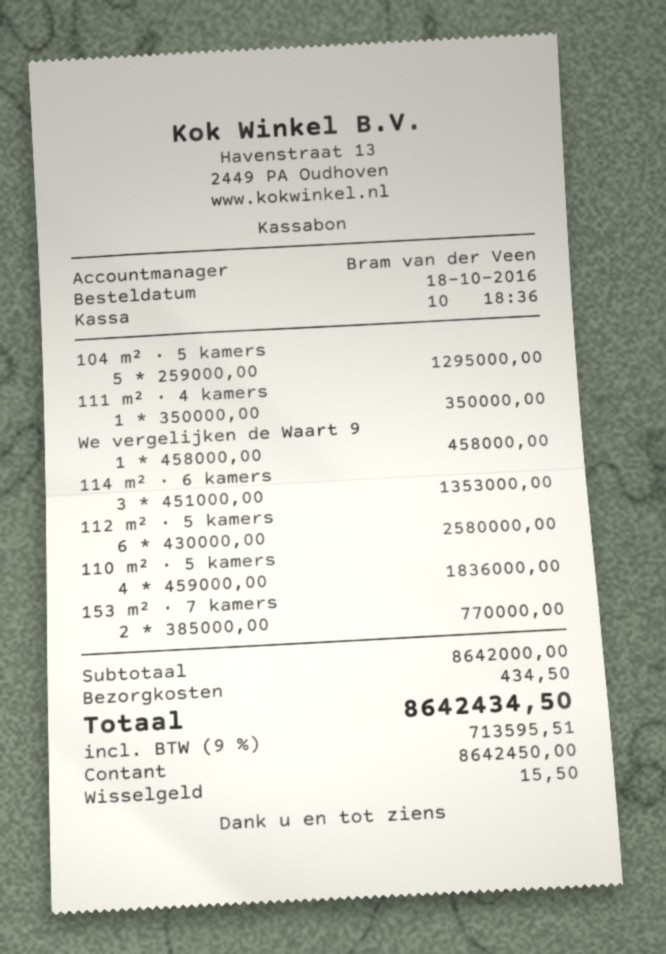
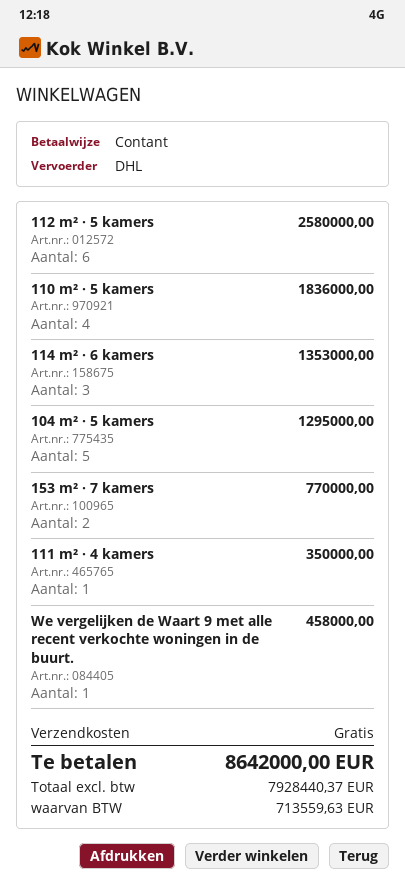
shipping: 434.50 -> 0.00
tax: 713595.51 -> 713559.63
total: 8642434.50 -> 8642000.00

